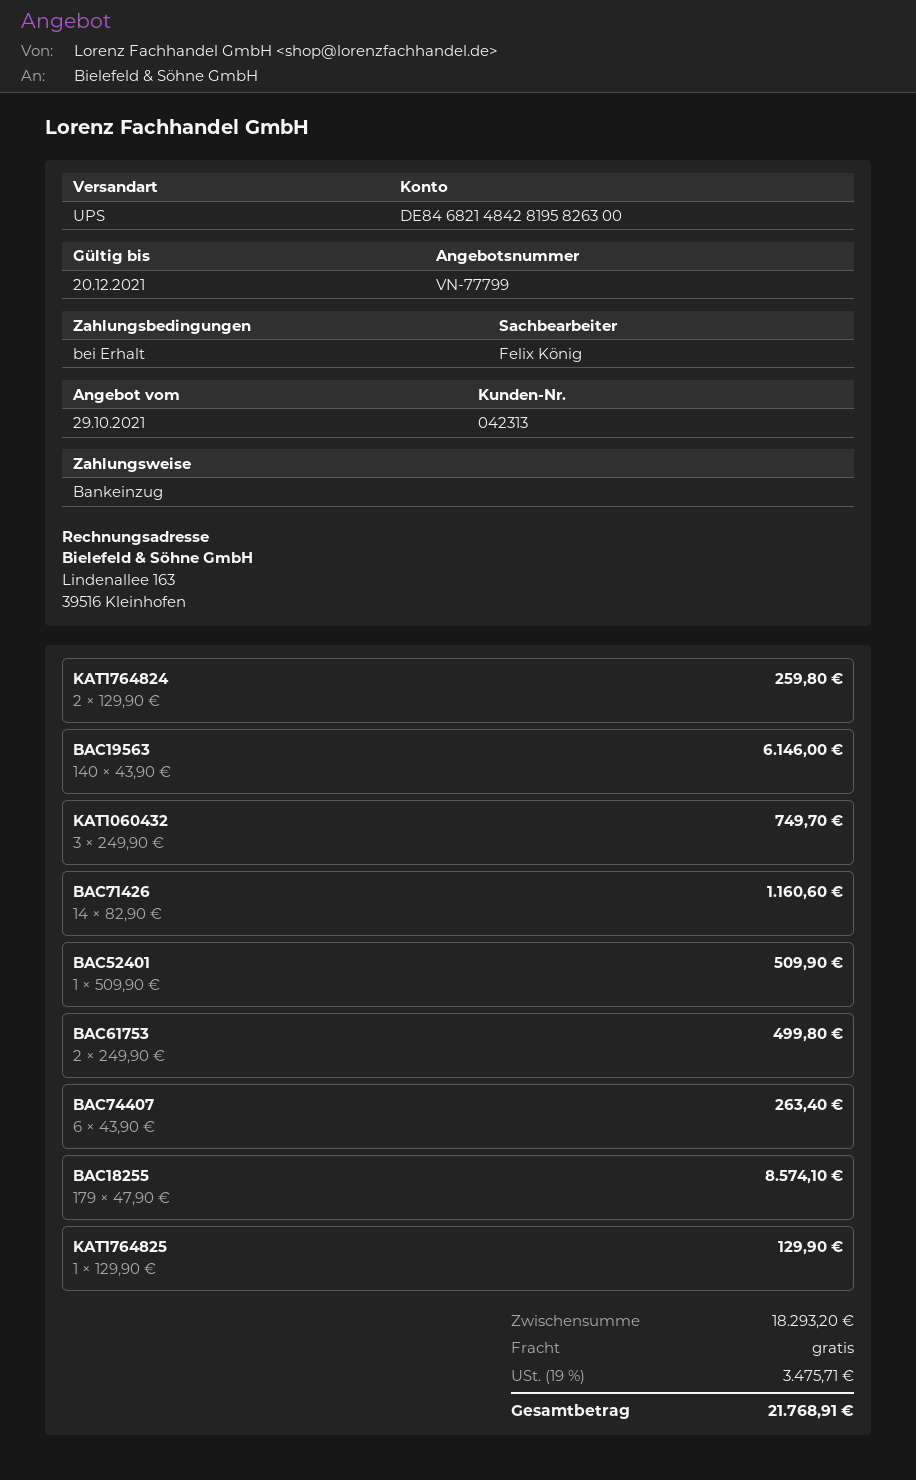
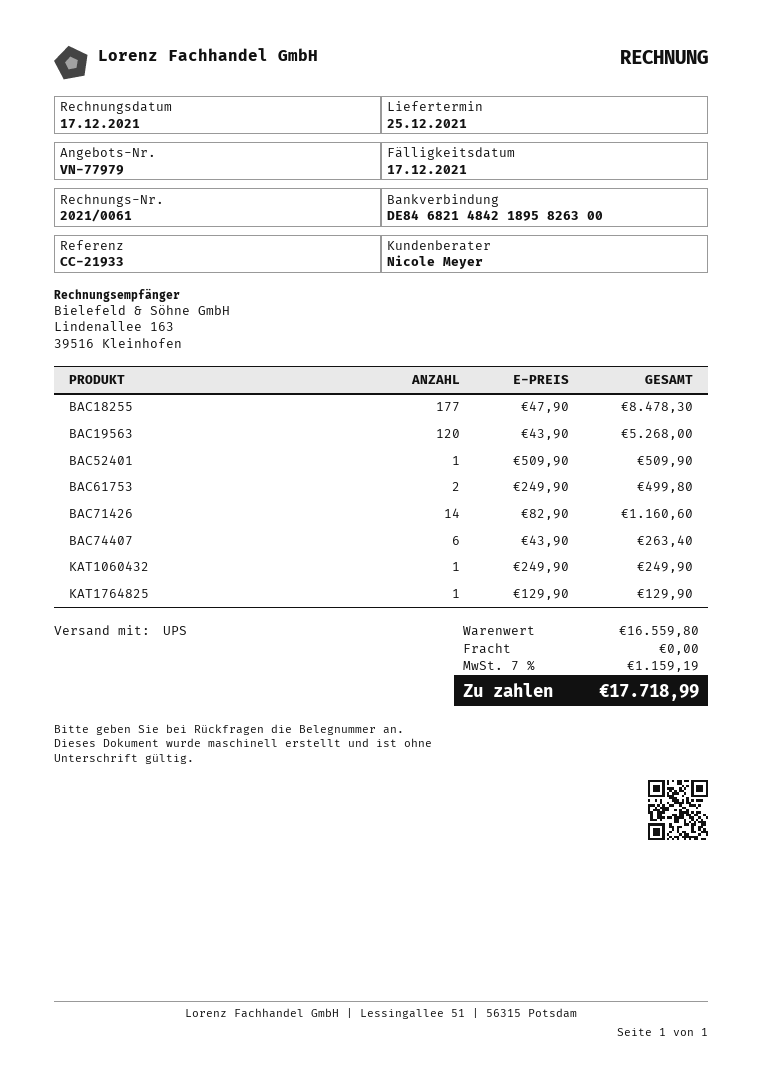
quote number: VN-77799 -> VN-77979
sales rep: Felix König -> Nicole Meyer
bank account: DE84682148428195826300 -> DE84682148421895826300
KAT1764824: 2 x 129.90 = 259.80 -> none
BAC19563: 140 x 43.90 = 6146.00 -> 120 x 43.90 = 5268.00
KAT1060432: 3 x 249.90 = 749.70 -> 1 x 249.90 = 249.90
BAC18255: 179 x 47.90 = 8574.10 -> 177 x 47.90 = 8478.30
subtotal: 18293.20 -> 16559.80
tax: 19% = 3475.71 -> 7% = 1159.19
total: 21768.91 -> 17718.99

